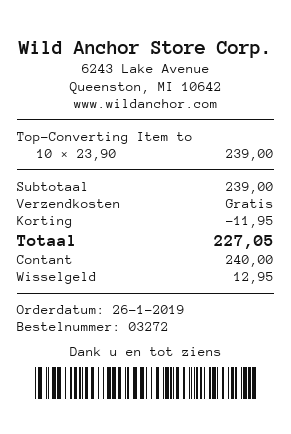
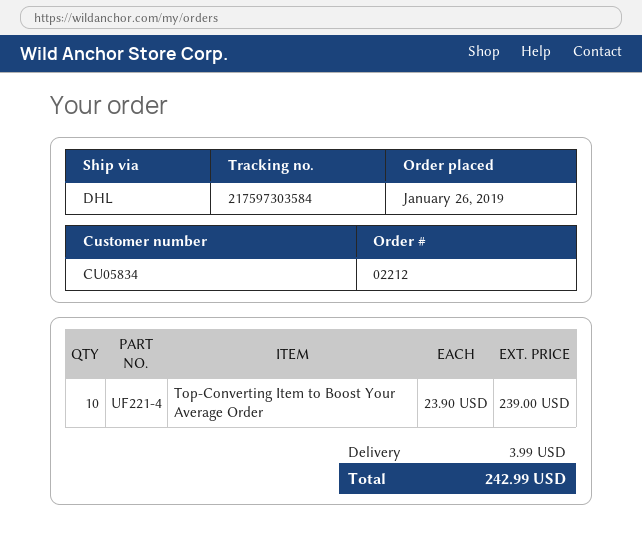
order number: 03272 -> 02212
discount: 11.95 -> none
shipping: 0.00 -> 3.99
total: 227.05 -> 242.99

